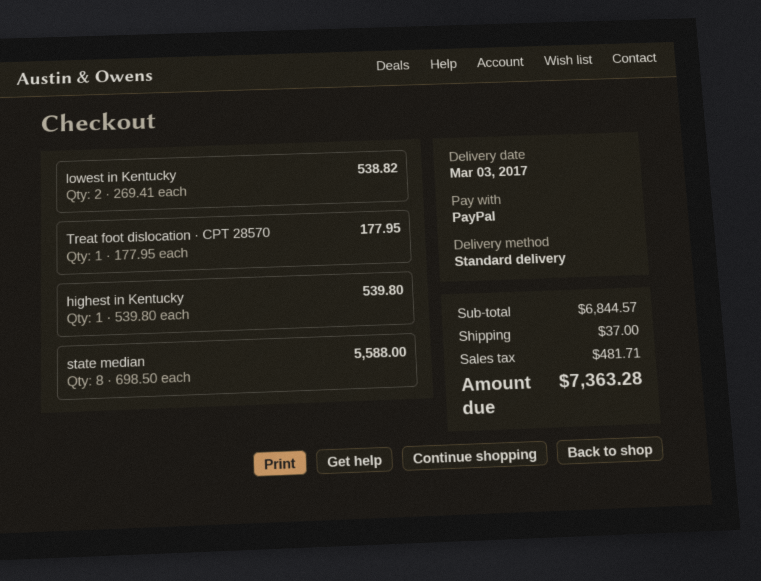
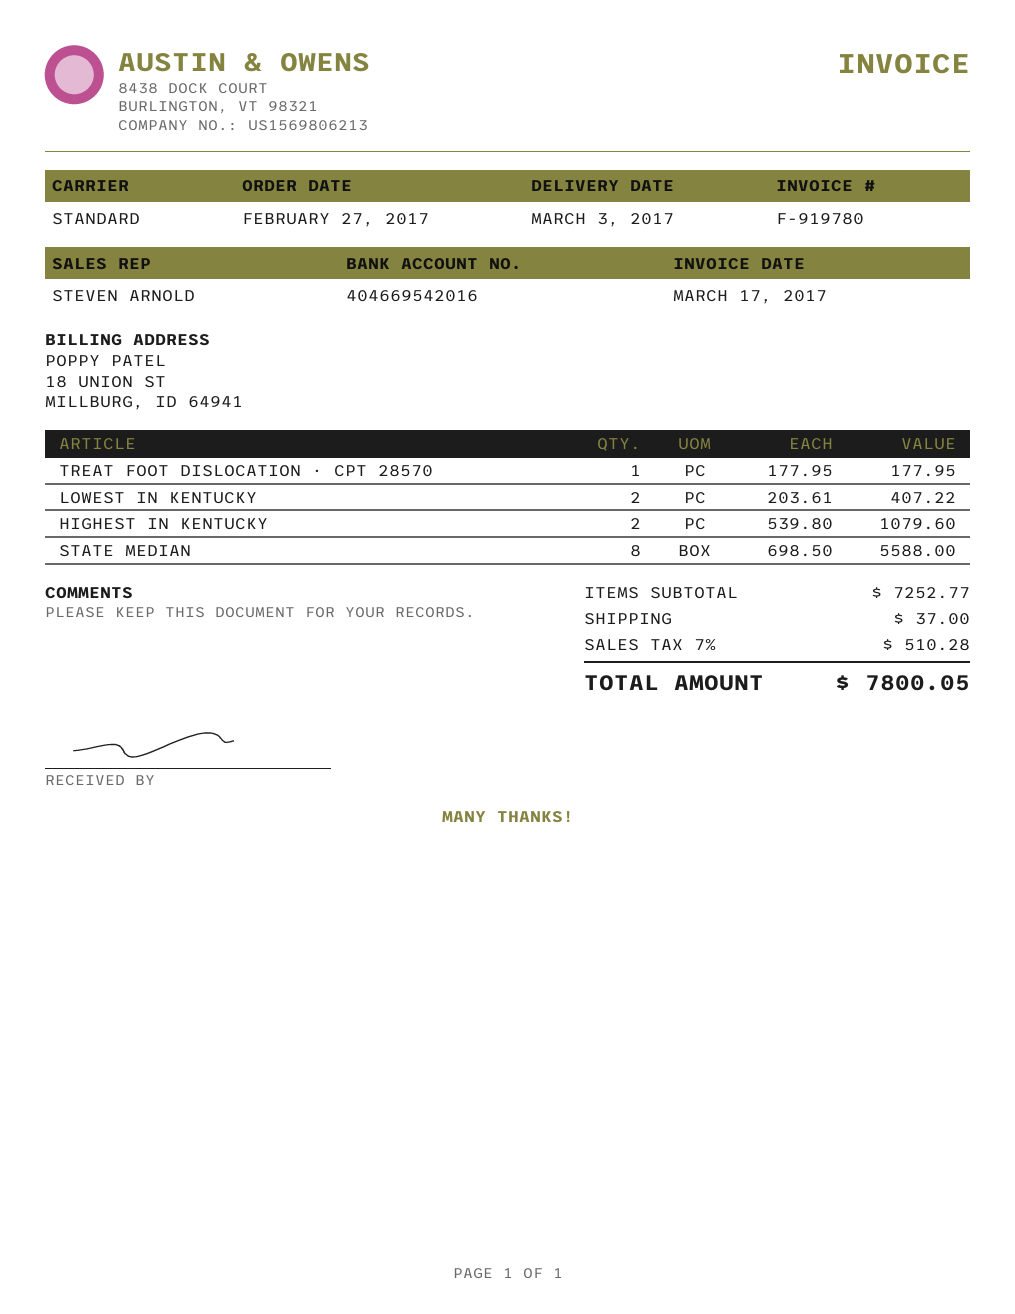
lowest in Kentucky: 2 x 269.41 = 538.82 -> 2 x 203.61 = 407.22
highest in Kentucky: 1 x 539.80 = 539.80 -> 2 x 539.80 = 1079.60
subtotal: 6844.57 -> 7252.77
tax: 481.71 -> 510.28
total: 7363.28 -> 7800.05

